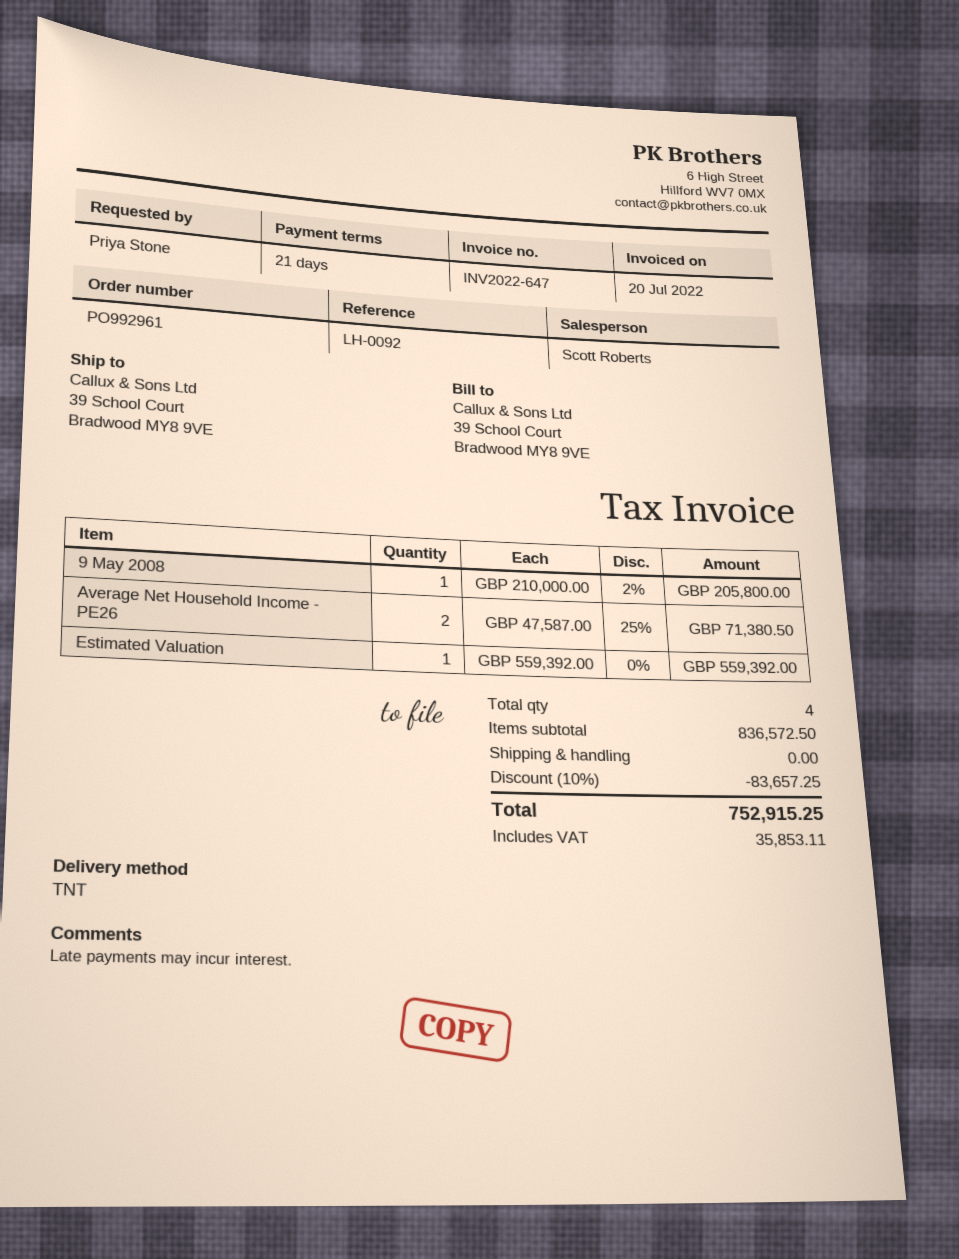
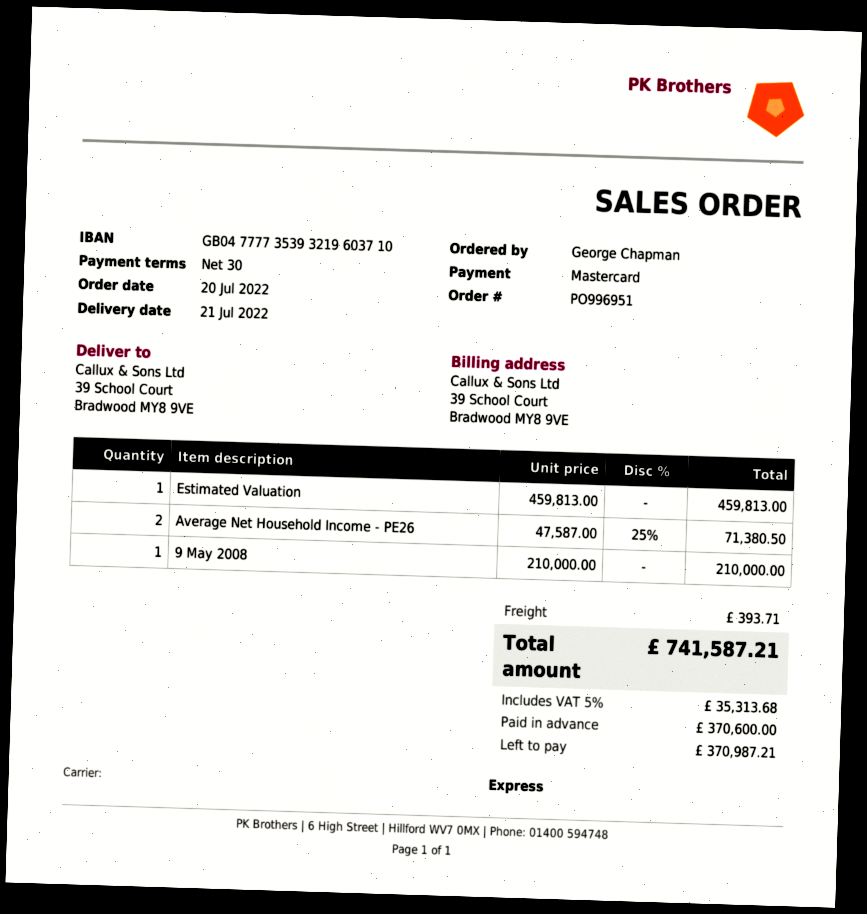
order number: PO992961 -> PO996951
payment terms: 21 days -> 30 days
ordered by: Priya Stone -> George Chapman
shipping method: TNT -> express
9 May 2008: 1 x 210000.00 - 2% = 205800.00 -> 1 x 210000.00 = 210000.00
Estimated Valuation: 1 x 559392.00 = 559392.00 -> 1 x 459813.00 = 459813.00
discount: 10% = 83657.25 -> none
shipping: 0.00 -> 393.71
tax: 35853.11 -> 35313.68
total: 752915.25 -> 741587.21

